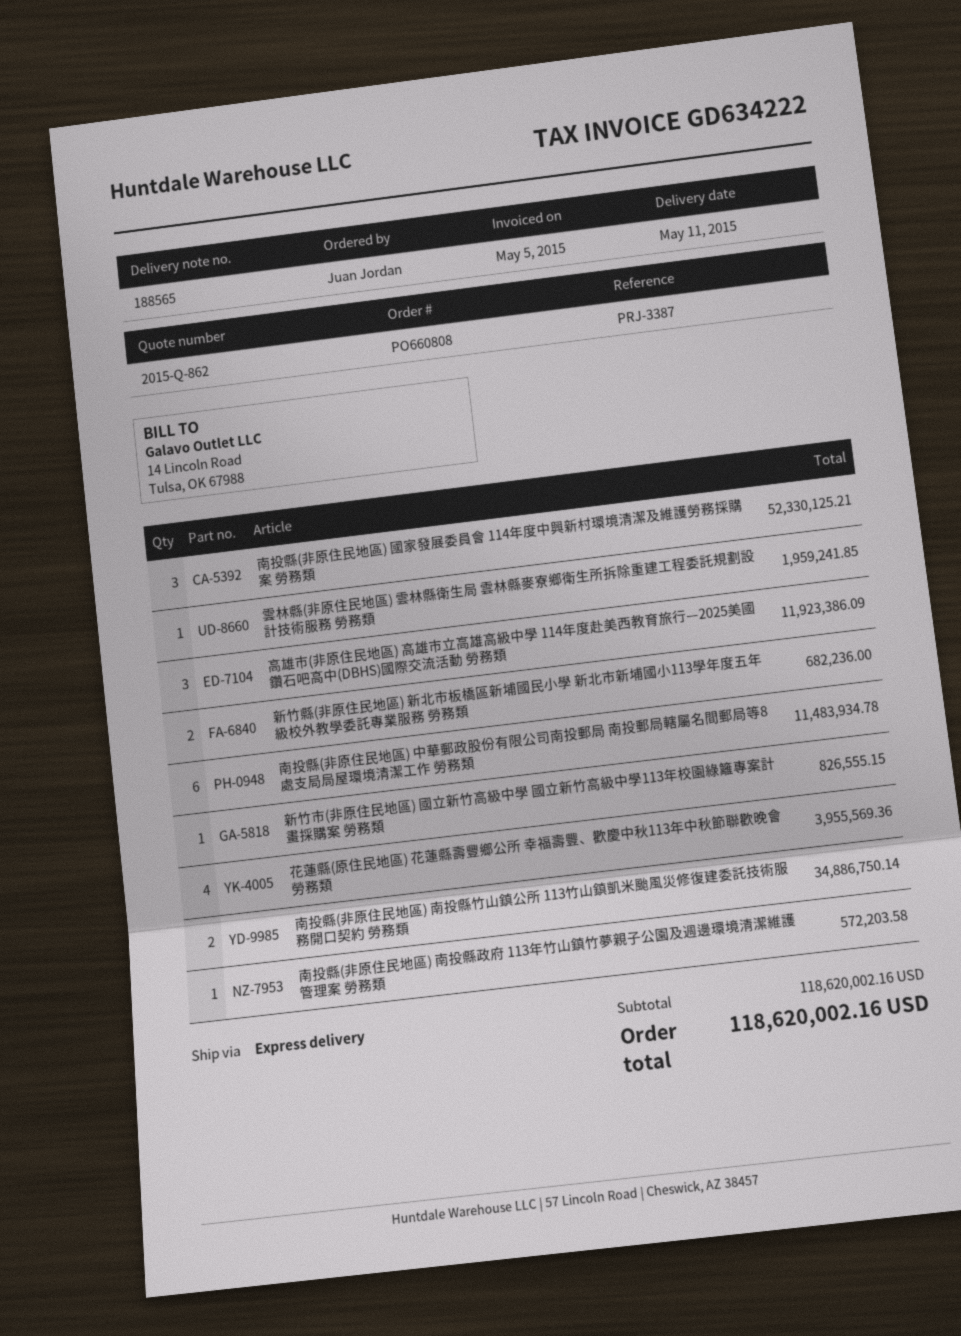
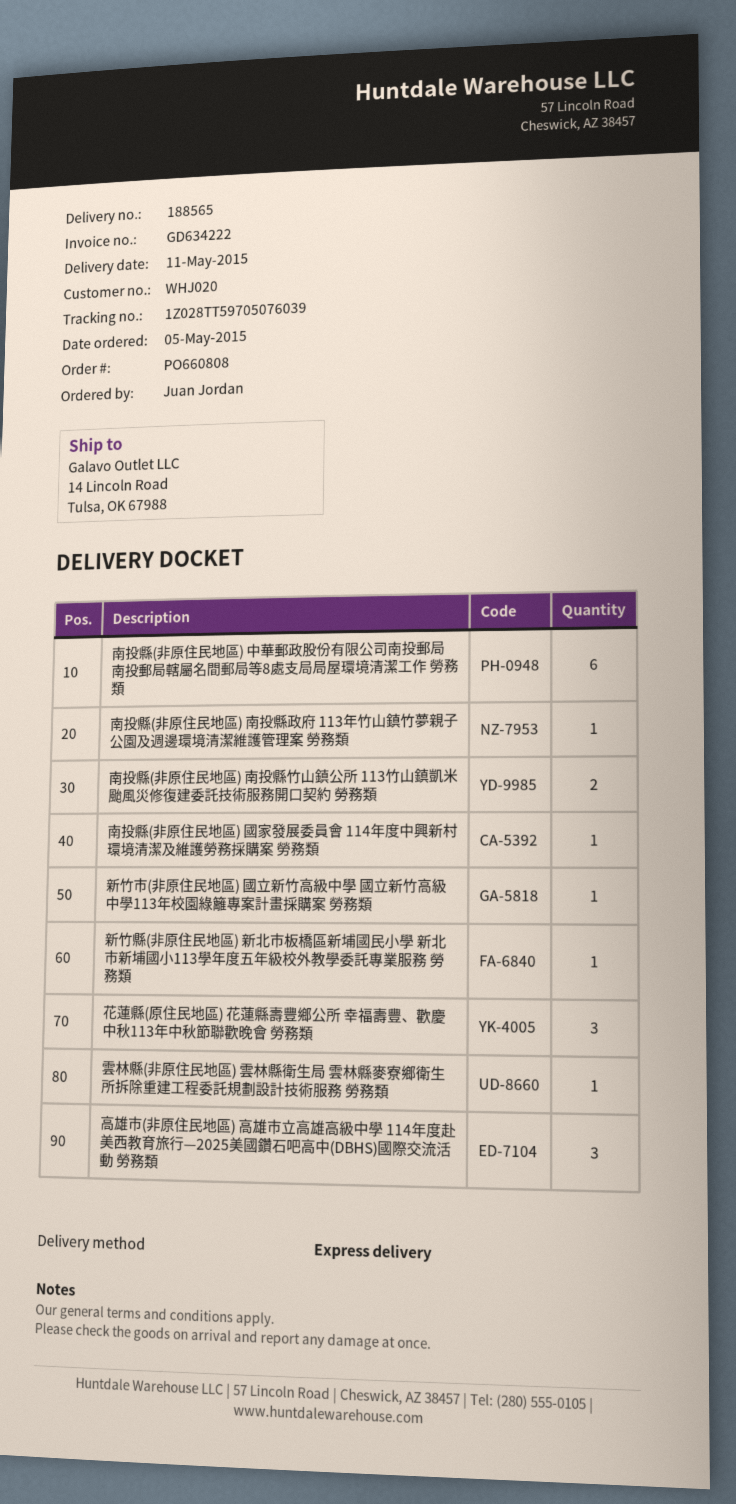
南投縣(非原住民地區) 國家發展委員會 114年度中興新村環境清潔及維護勞務採購案 勞務類: 3 -> 1
新竹縣(非原住民地區) 新北市板橋區新埔國民小學 新北市新埔國小113學年度五年級校外教學委託專業服務 勞務類: 2 -> 1
花蓮縣(原住民地區) 花蓮縣壽豐鄉公所 幸福壽豐、歡慶中秋113年中秋節聯歡晚會 勞務類: 4 -> 3

